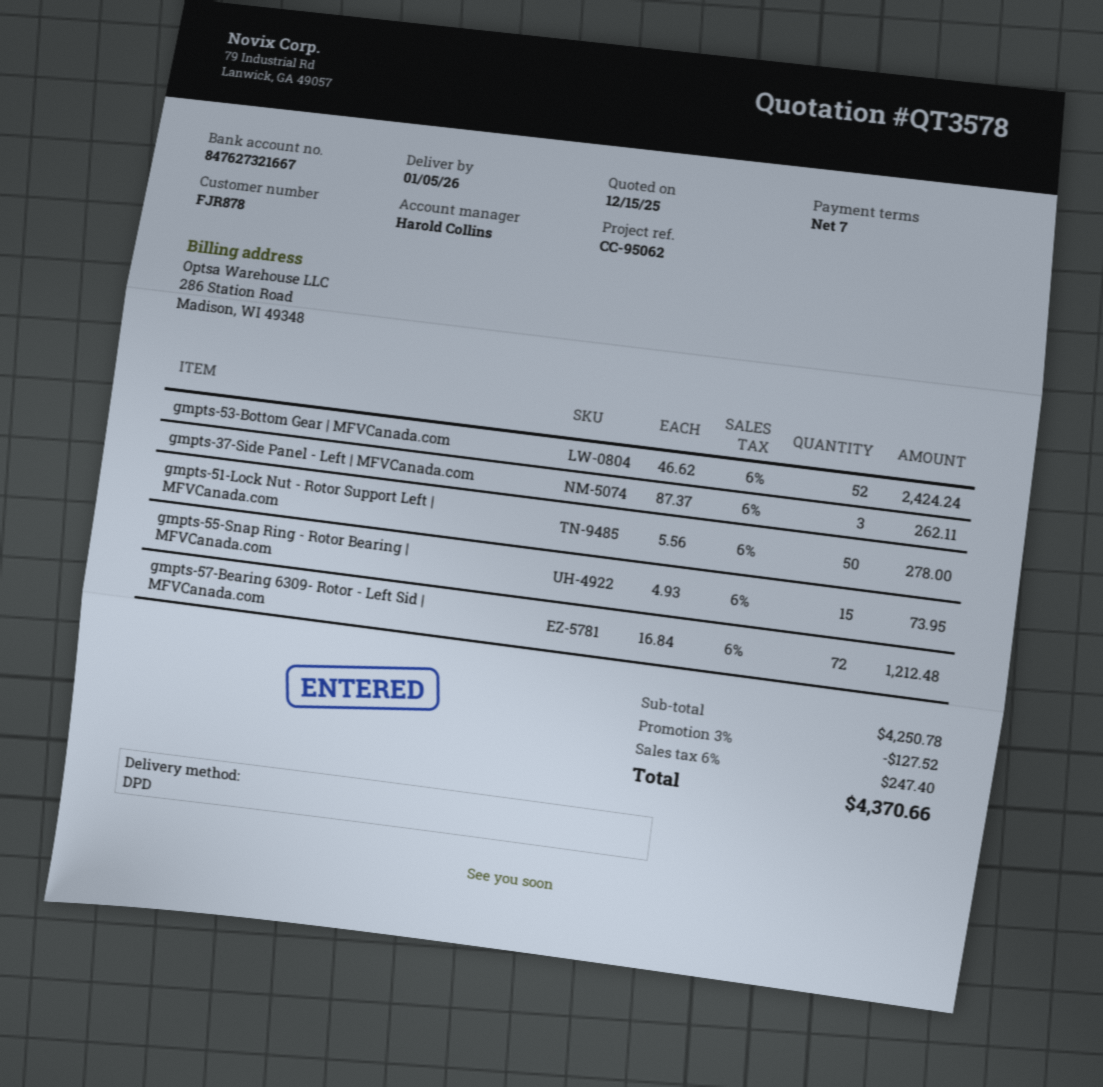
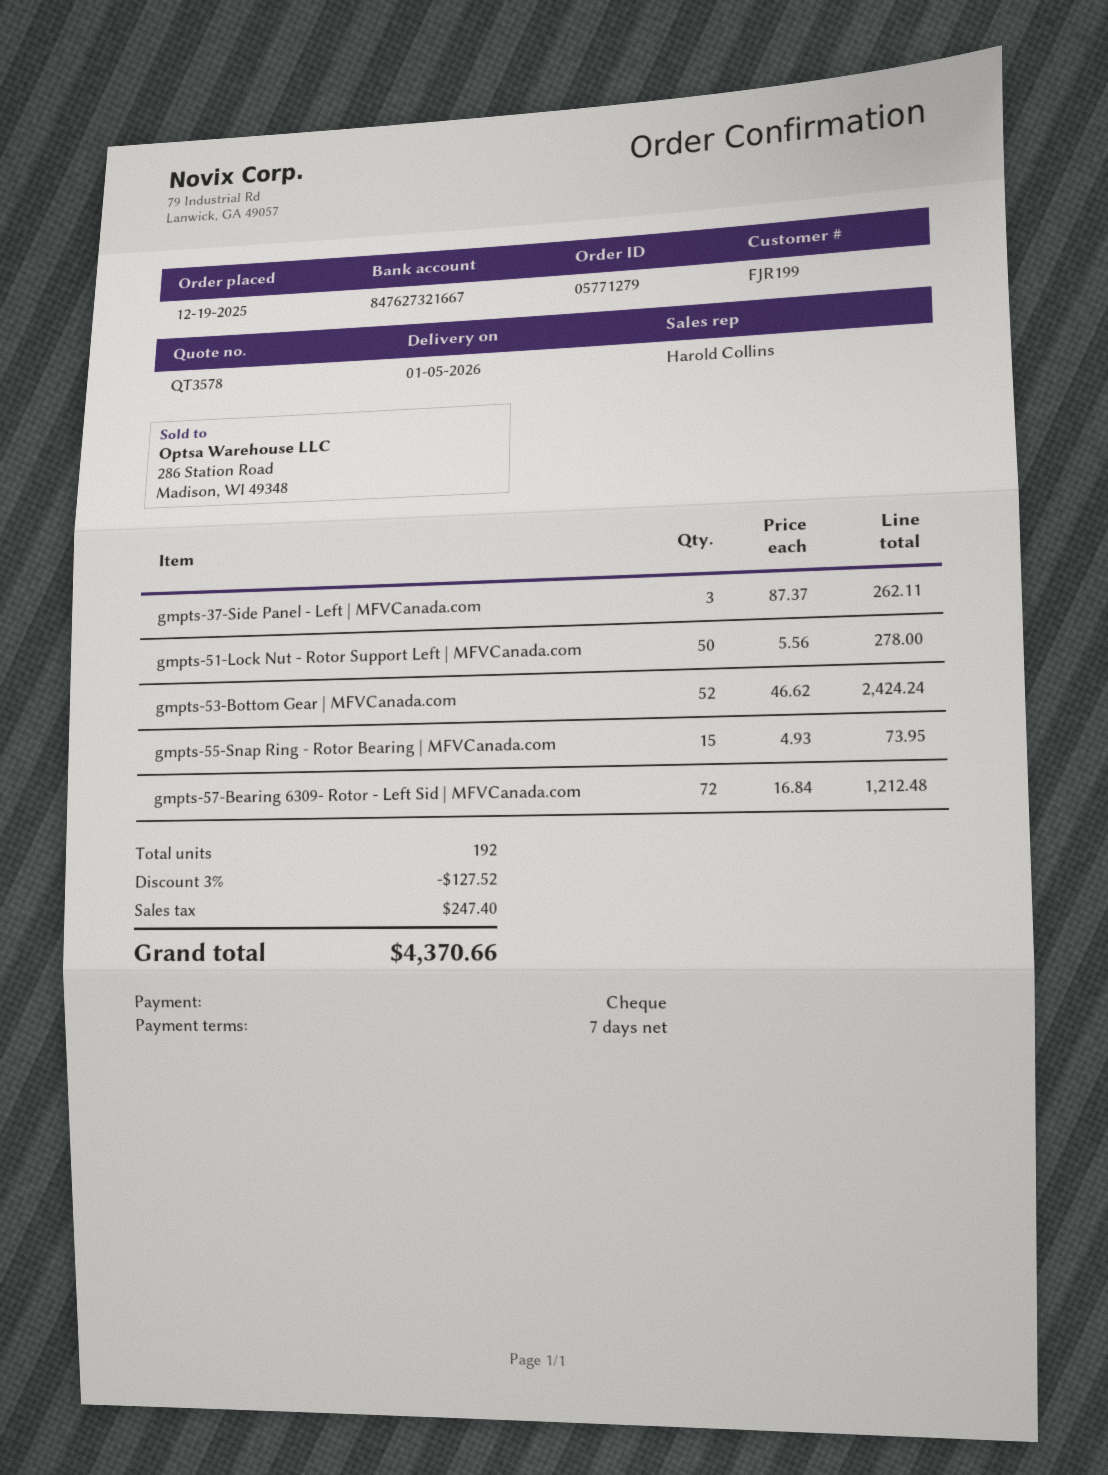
customer number: FJR878 -> FJR199

